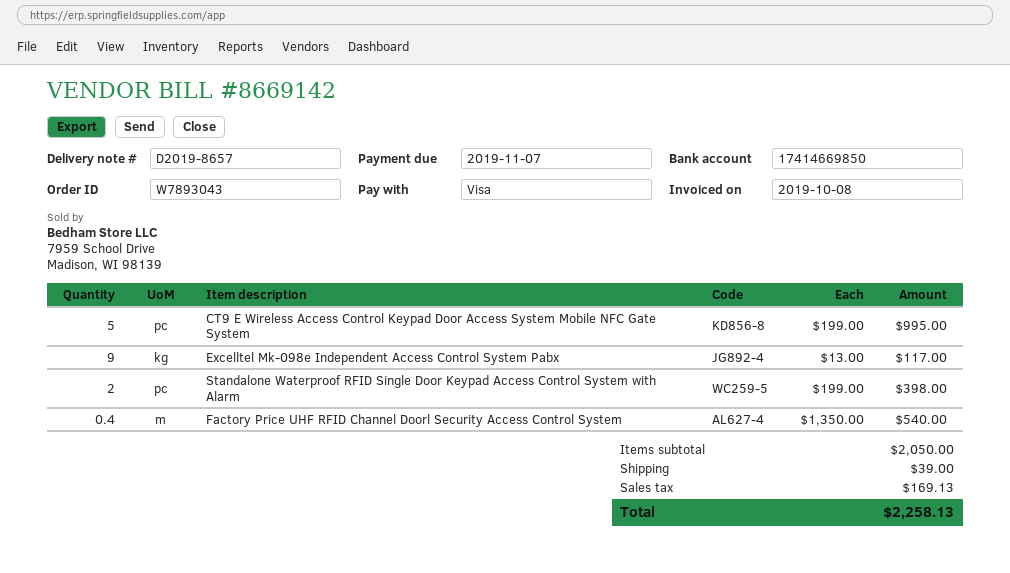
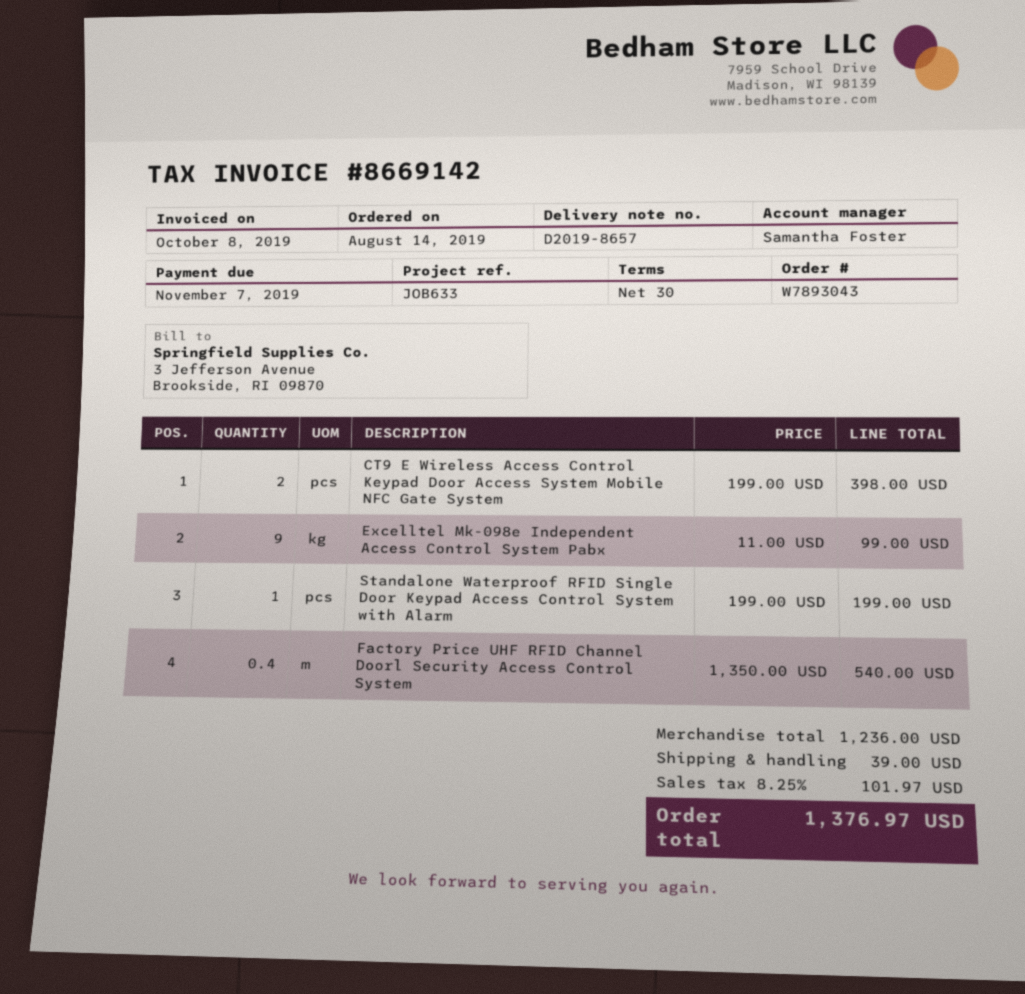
CT9 E Wireless Access Control Keypad Door Access System Mobile NFC Gate System: 5 x 199.00 = 995.00 -> 2 x 199.00 = 398.00
Excelltel Mk-098e Independent Access Control System Pabx: 9 x 13.00 = 117.00 -> 9 x 11.00 = 99.00
Standalone Waterproof RFID Single Door Keypad Access Control System with Alarm: 2 x 199.00 = 398.00 -> 1 x 199.00 = 199.00
subtotal: 2050.00 -> 1236.00
tax: 169.13 -> 101.97
total: 2258.13 -> 1376.97

